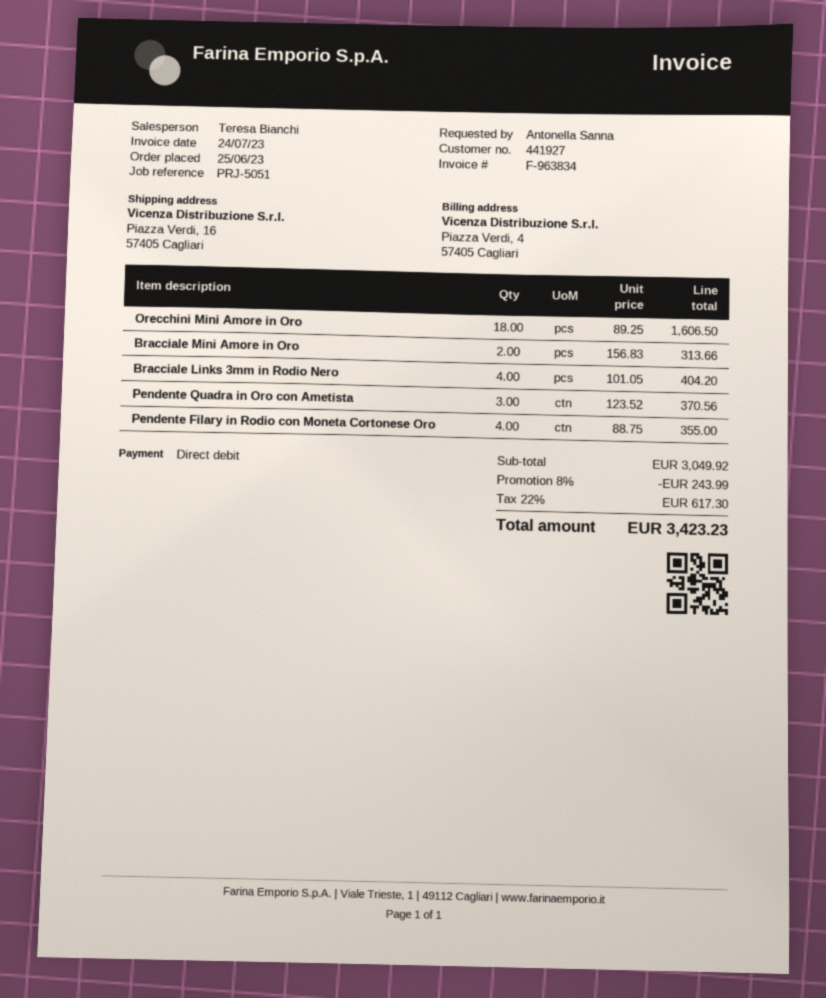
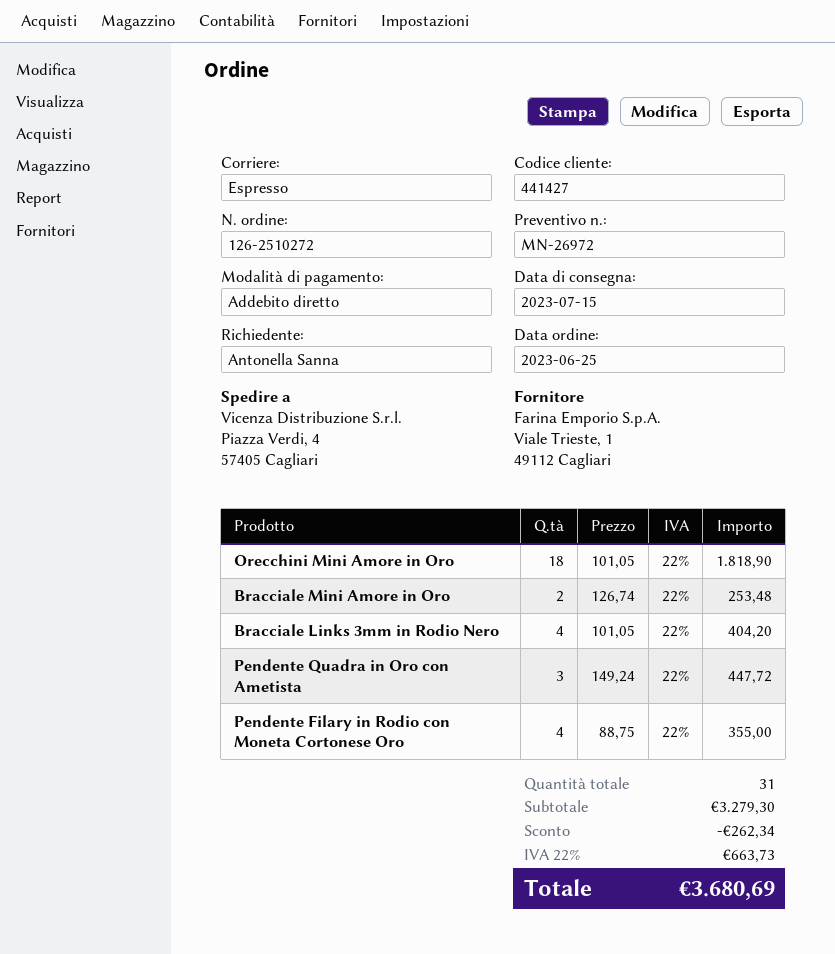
customer number: 441927 -> 441427
ship to: Piazza Verdi, 16, 57405 Cagliari -> Piazza Verdi, 4, 57405 Cagliari
Orecchini Mini Amore in Oro: 18 x 89.25 = 1606.50 -> 18 x 101.05 = 1818.90
Bracciale Mini Amore in Oro: 2 x 156.83 = 313.66 -> 2 x 126.74 = 253.48
Pendente Quadra in Oro con Ametista: 3 x 123.52 = 370.56 -> 3 x 149.24 = 447.72
subtotal: 3049.92 -> 3279.30
discount: 243.99 -> 262.34
tax: 22% = 617.30 -> 22% = 663.73
total: 3423.23 -> 3680.69

